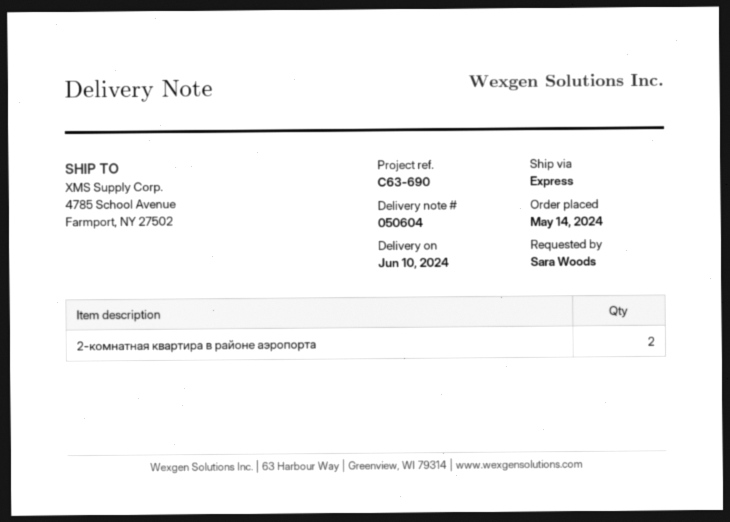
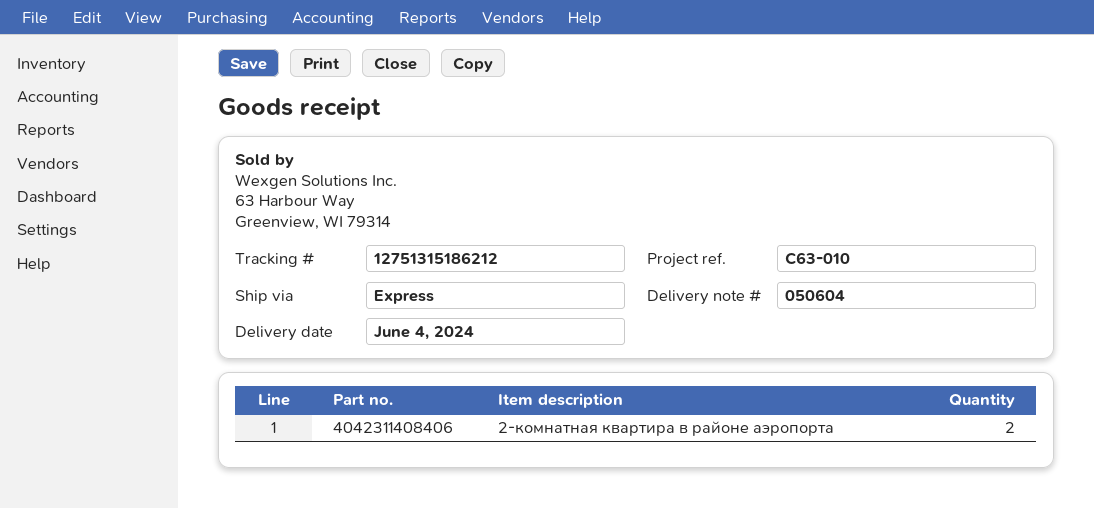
delivery date: 2024-06-10 -> 2024-06-04
reference: C63-690 -> C63-010

